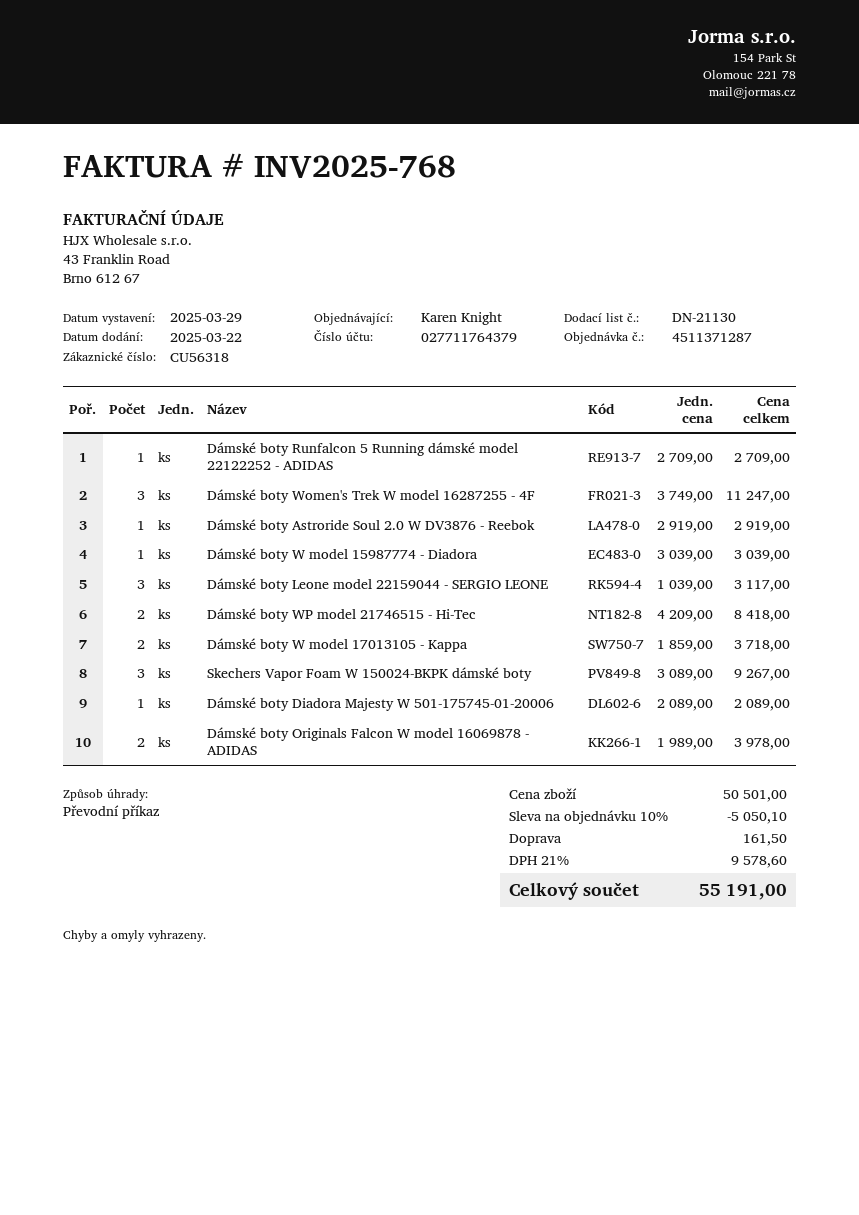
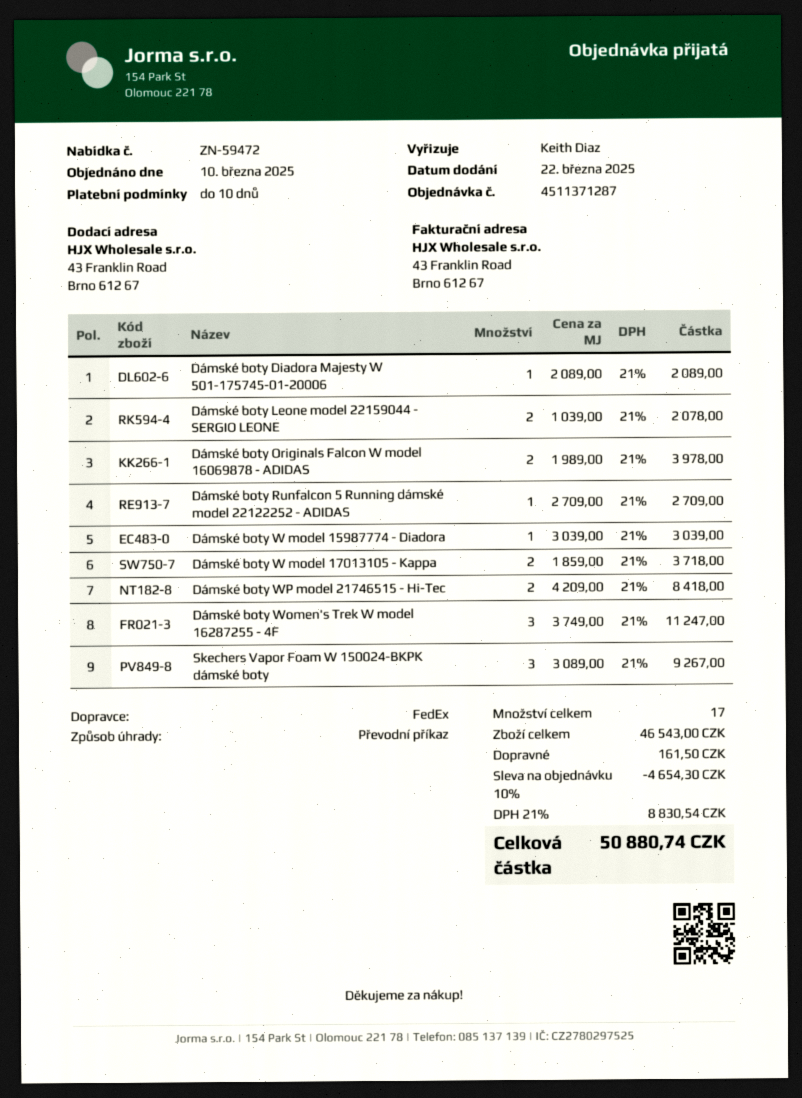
Dámské boty Astroride Soul 2.0 W DV3876 - Reebok: 1 x 2919.00 = 2919.00 -> none
Dámské boty Leone model 22159044 - SERGIO LEONE: 3 x 1039.00 = 3117.00 -> 2 x 1039.00 = 2078.00
subtotal: 50501.00 -> 46543.00
discount: 10% = 5050.10 -> 10% = 4654.30
tax: 21% = 9578.60 -> 21% = 8830.54
total: 55191.00 -> 50880.74

